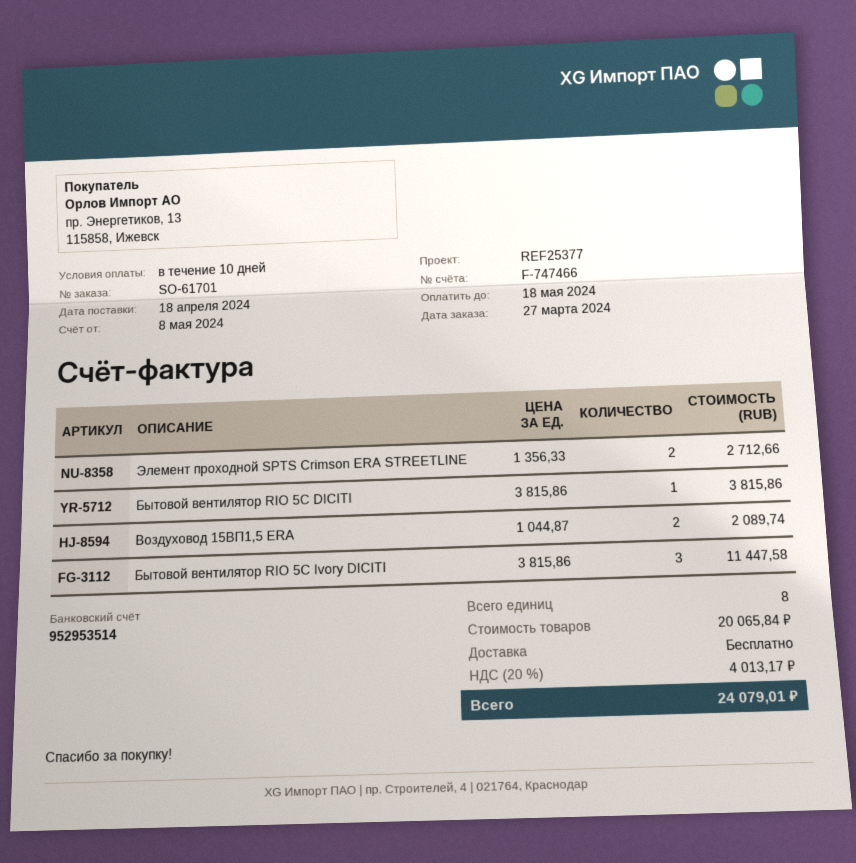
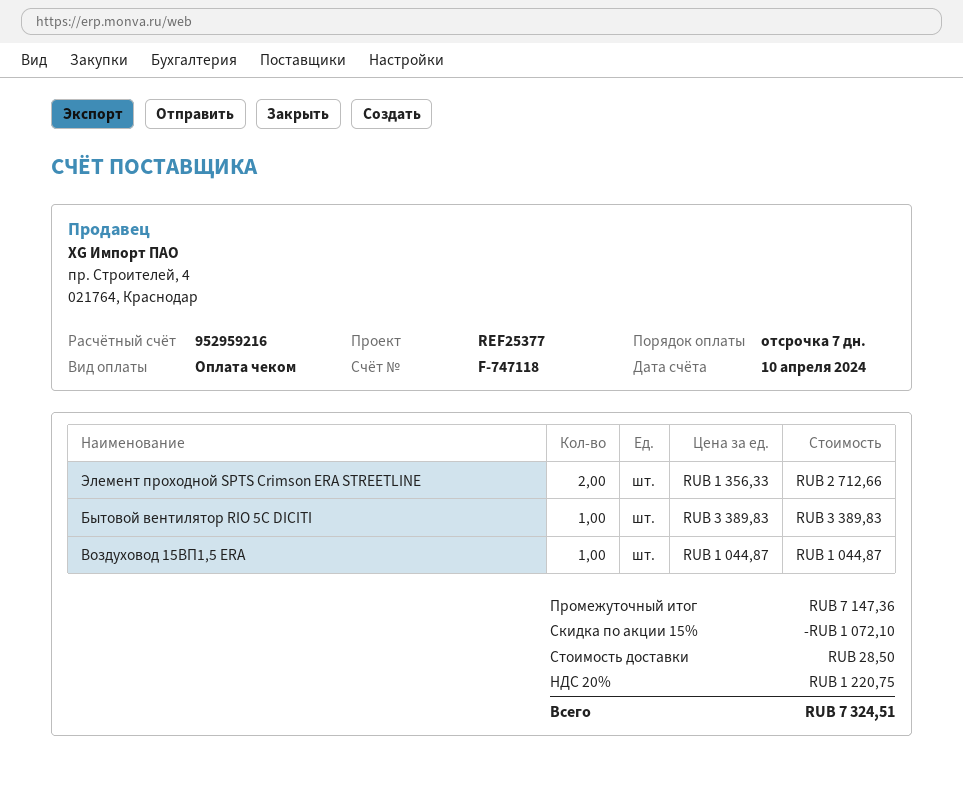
invoice number: F-747466 -> F-747118
invoice date: 2024-05-08 -> 2024-04-10
payment terms: 10 days -> 7 days
bank account: 952953514 -> 952959216
Бытовой вентилятор RIO 5C DICITI: 1 x 3815.86 = 3815.86 -> 1 x 3389.83 = 3389.83
Воздуховод 15ВП1,5 ERA: 2 x 1044.87 = 2089.74 -> 1 x 1044.87 = 1044.87
Бытовой вентилятор RIO 5C Ivory DICITI: 3 x 3815.86 = 11447.58 -> none
subtotal: 20065.84 -> 7147.36
discount: none -> 15% = 1072.10
shipping: 0.00 -> 28.50
tax: 20% = 4013.17 -> 20% = 1220.75
total: 24079.01 -> 7324.51

